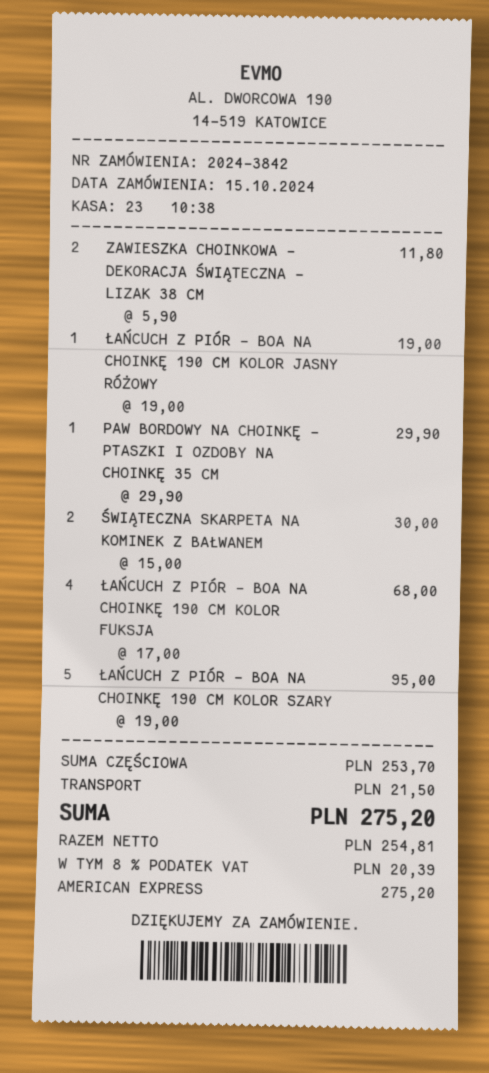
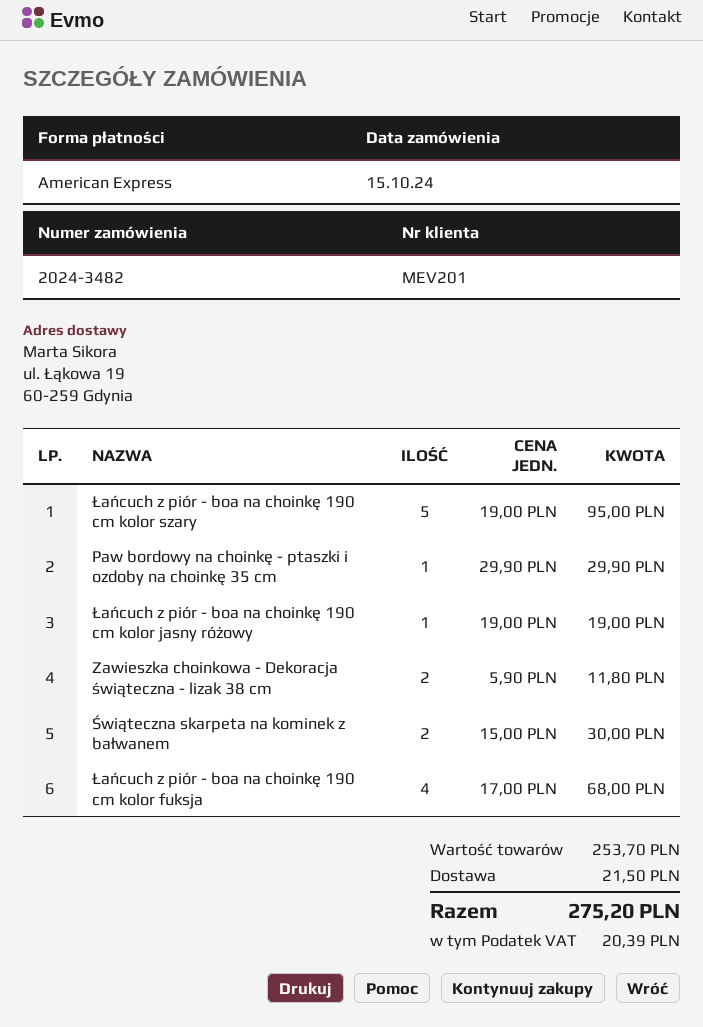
order number: 2024-3842 -> 2024-3482

